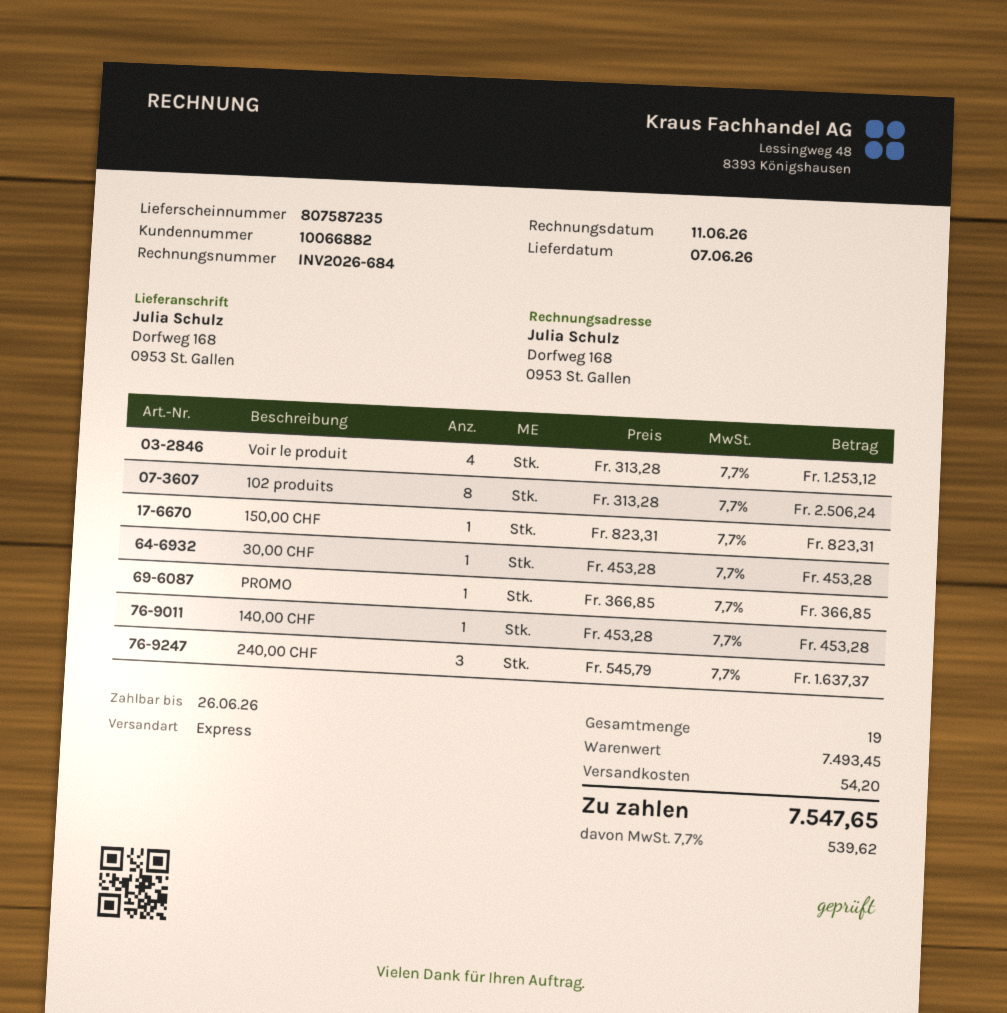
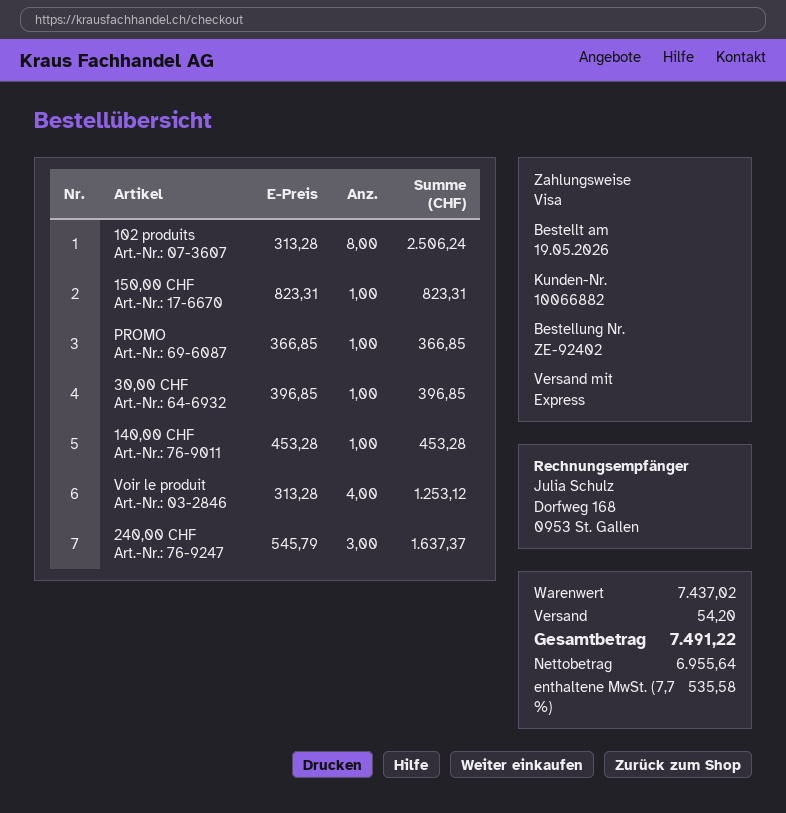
30,00 CHF: 1 x 453.28 = 453.28 -> 1 x 396.85 = 396.85
subtotal: 7493.45 -> 7437.02
tax: 7.7% = 539.62 -> 7.7% = 535.58
total: 7547.65 -> 7491.22

